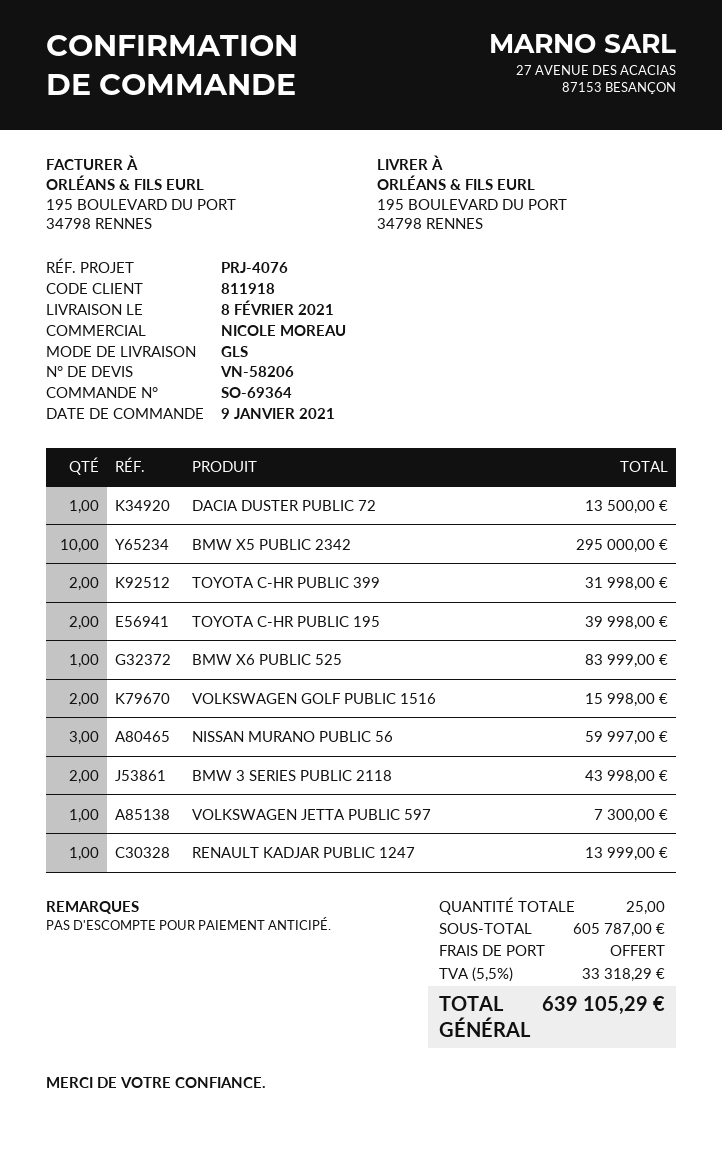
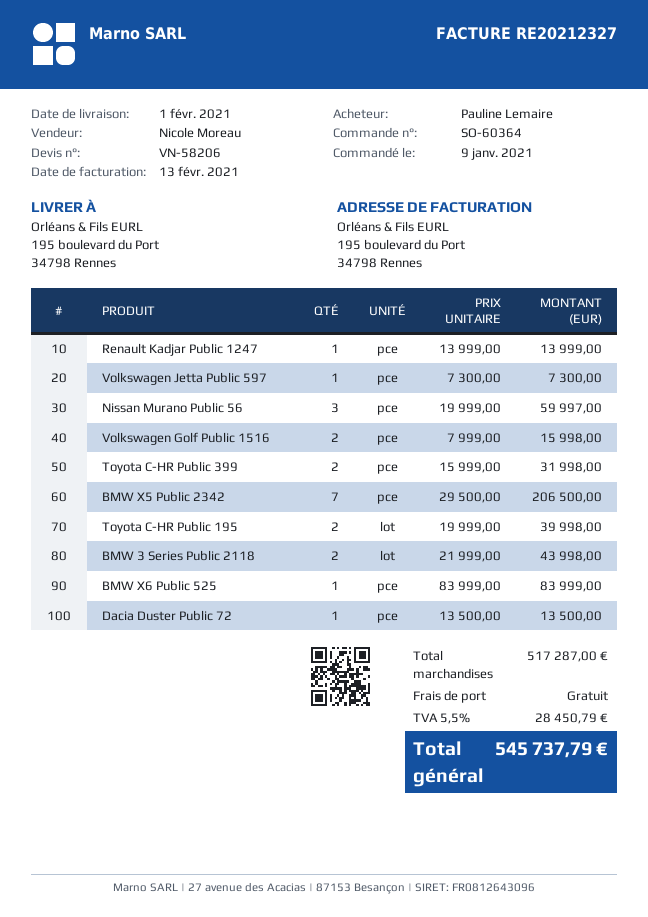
order number: SO-69364 -> SO-60364
delivery date: 2021-02-08 -> 2021-02-01
BMW X5 PUBLIC 2342: 10 for 295000.00 -> 7 for 206500.00
subtotal: 605787.00 -> 517287.00
tax: 5.5% = 33318.29 -> 5.5% = 28450.79
total: 639105.29 -> 545737.79

